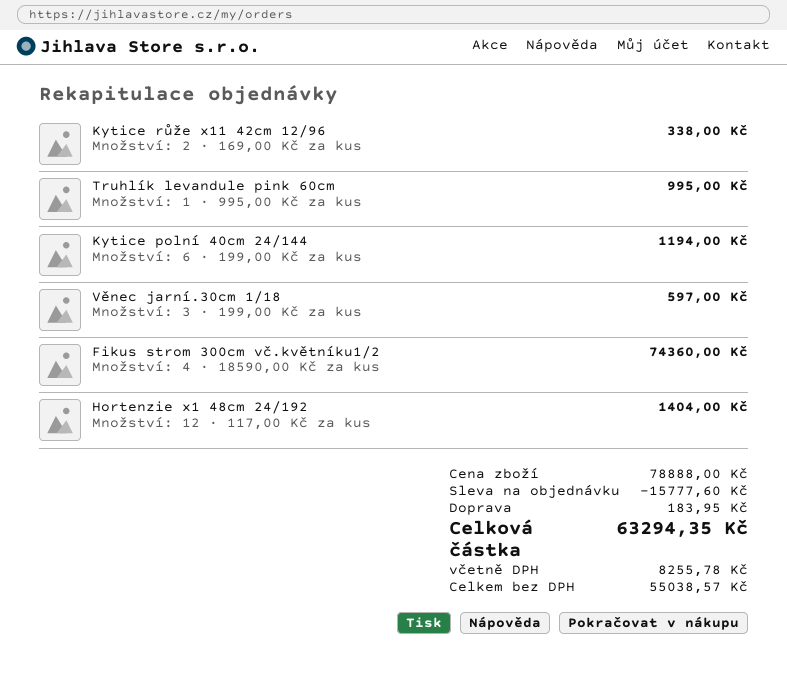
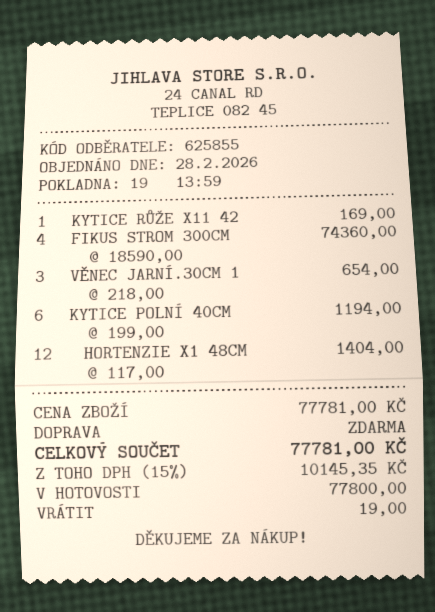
Kytice růže x11 42cm 12/96: 2 x 169.00 = 338.00 -> 1 x 169.00 = 169.00
Truhlík levandule pink 60cm: 1 x 995.00 = 995.00 -> none
Věnec jarní.30cm 1/18: 3 x 199.00 = 597.00 -> 3 x 218.00 = 654.00
subtotal: 78888.00 -> 77781.00
discount: 15777.60 -> none
shipping: 183.95 -> 0.00
tax: 8255.78 -> 10145.35
total: 63294.35 -> 77781.00

